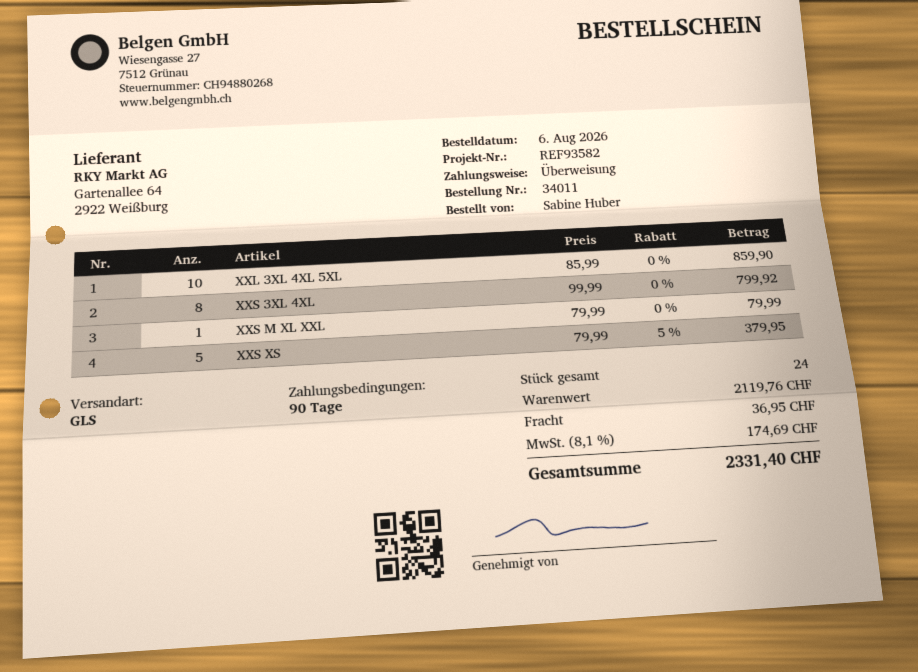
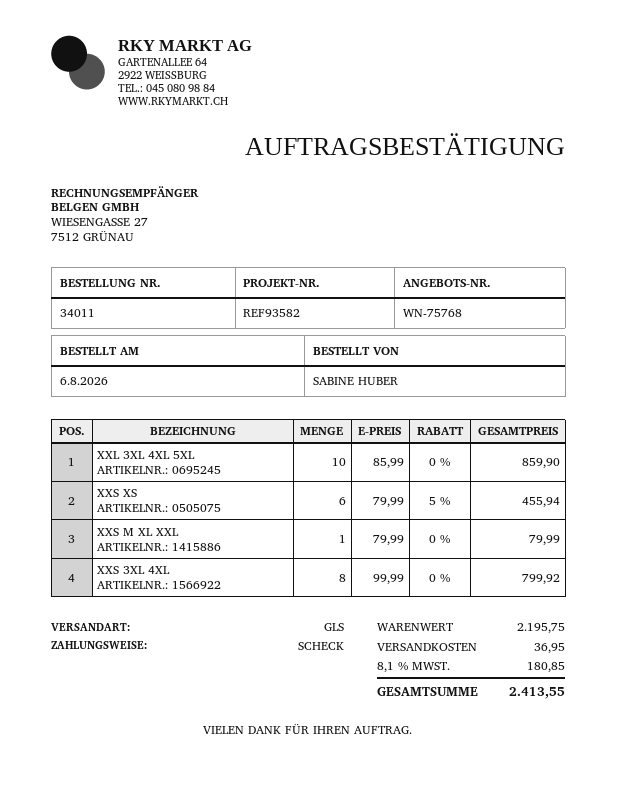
payment method: bank transfer -> cheque
XXS XS: 5 x 79.99 - 5% = 379.95 -> 6 x 79.99 - 5% = 455.94
subtotal: 2119.76 -> 2195.75
tax: 8.1% = 174.69 -> 8.1% = 180.85
total: 2331.40 -> 2413.55

